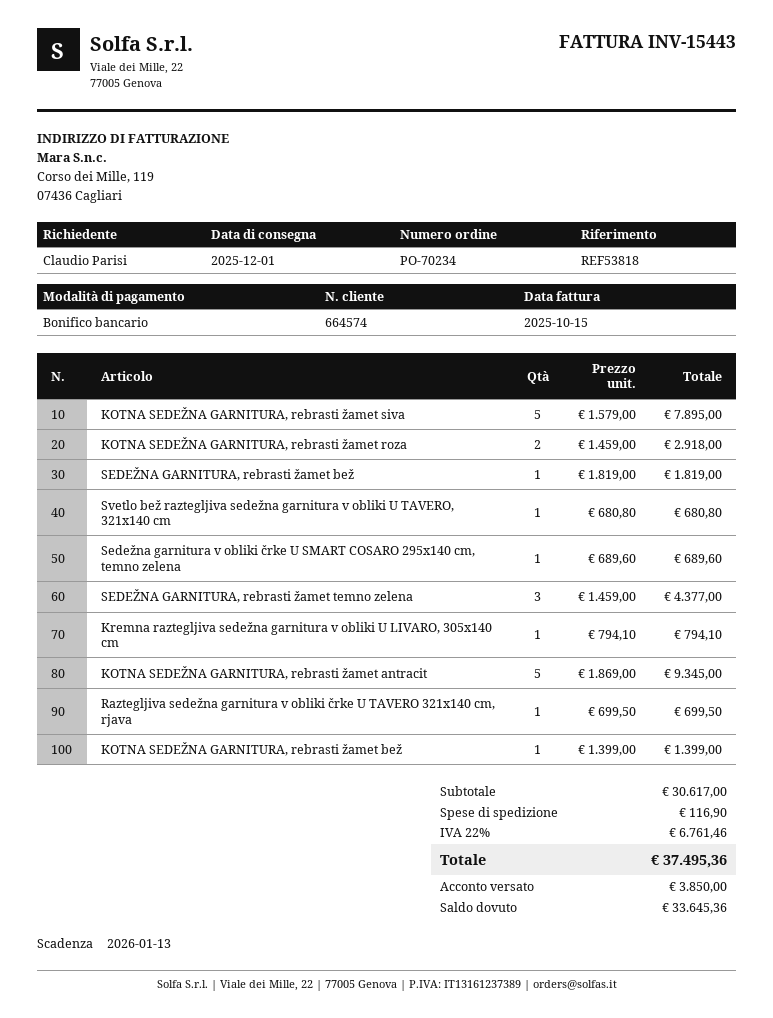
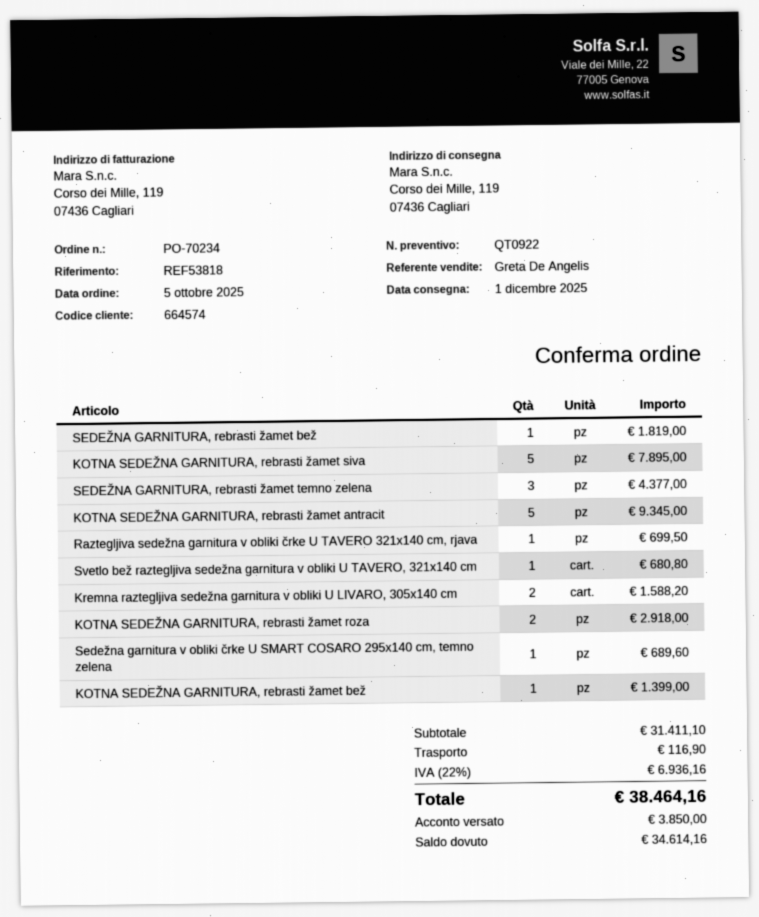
Kremna raztegljiva sedežna garnitura v obliki U LIVARO, 305x140 cm: 1 for 794.10 -> 2 for 1588.20
subtotal: 30617.00 -> 31411.10
tax: 22% = 6761.46 -> 22% = 6936.16
total: 37495.36 -> 38464.16
balance: 33645.36 -> 34614.16

